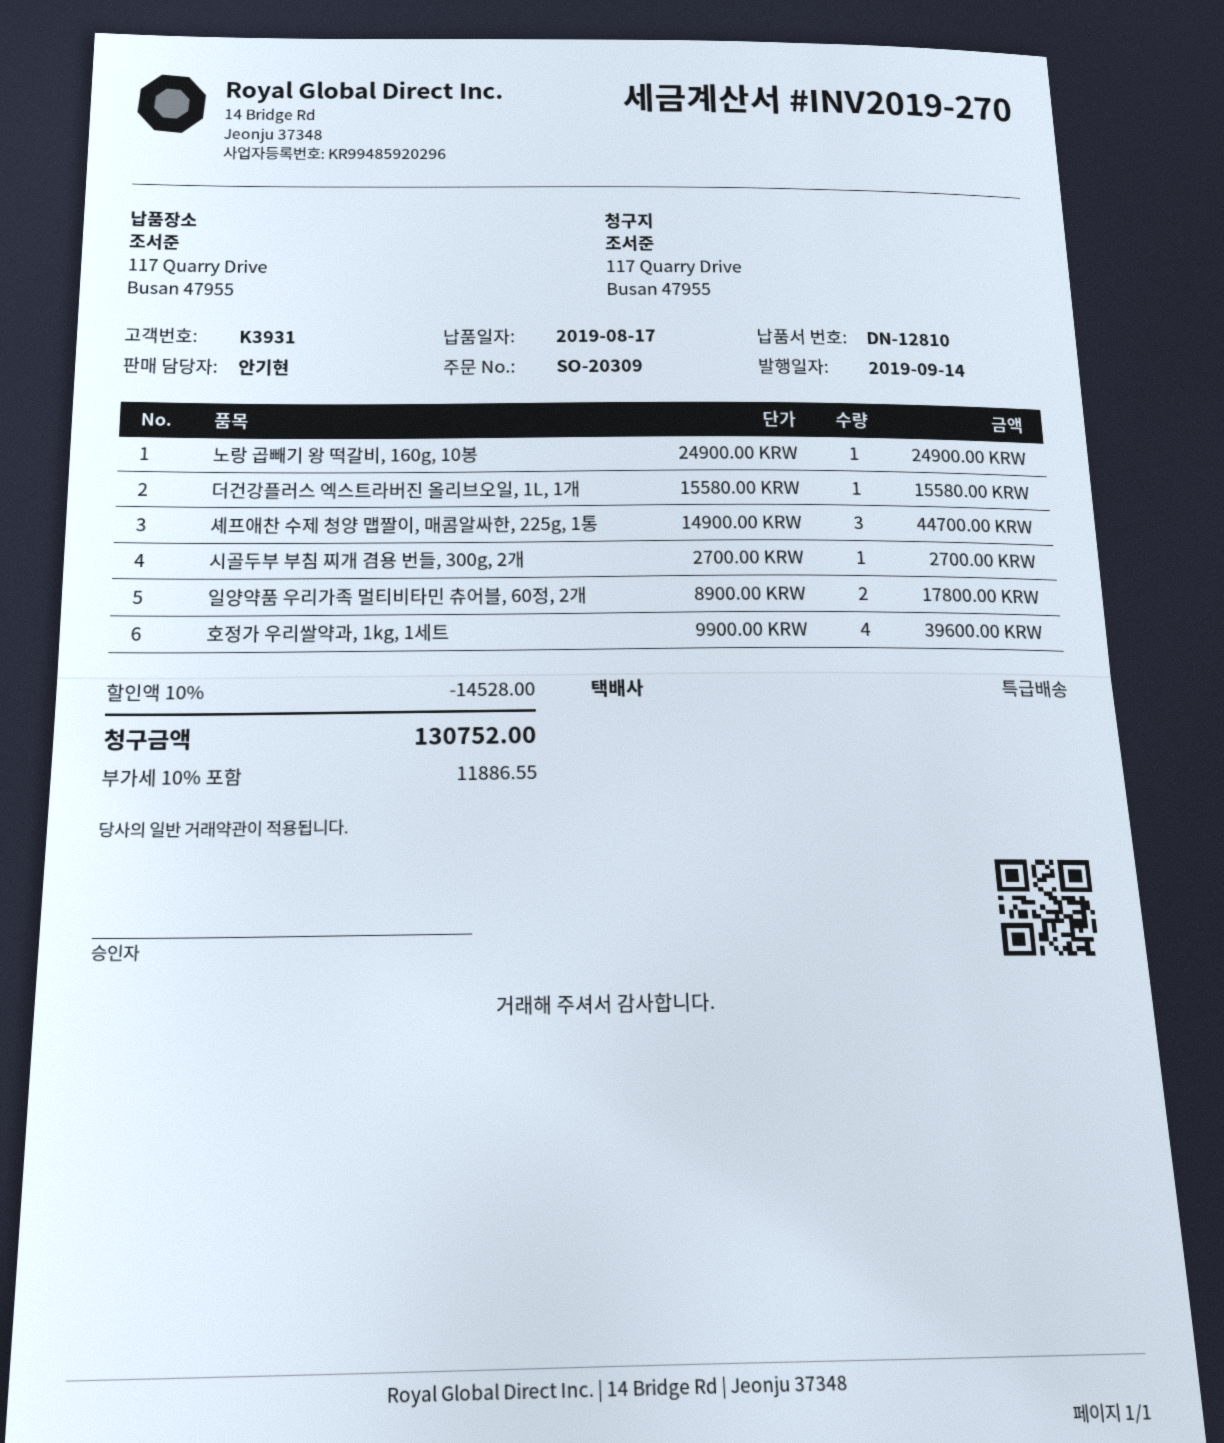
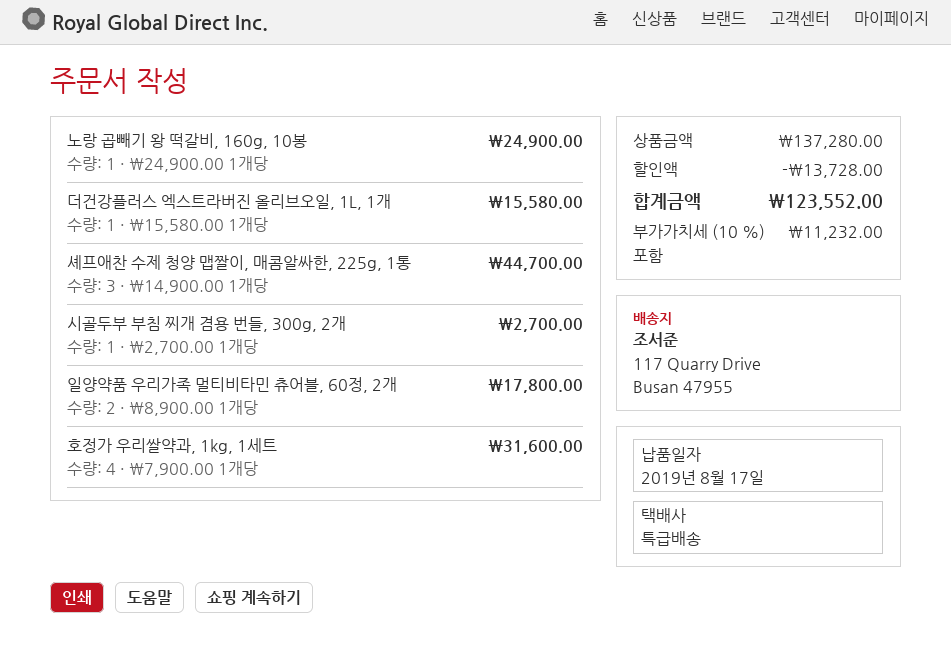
호정가 우리쌀약과, 1kg, 1세트: 4 x 9900.00 = 39600.00 -> 4 x 7900.00 = 31600.00
discount: 14528.00 -> 13728.00
tax: 10% = 11886.55 -> 10% = 11232.00
total: 130752.00 -> 123552.00

